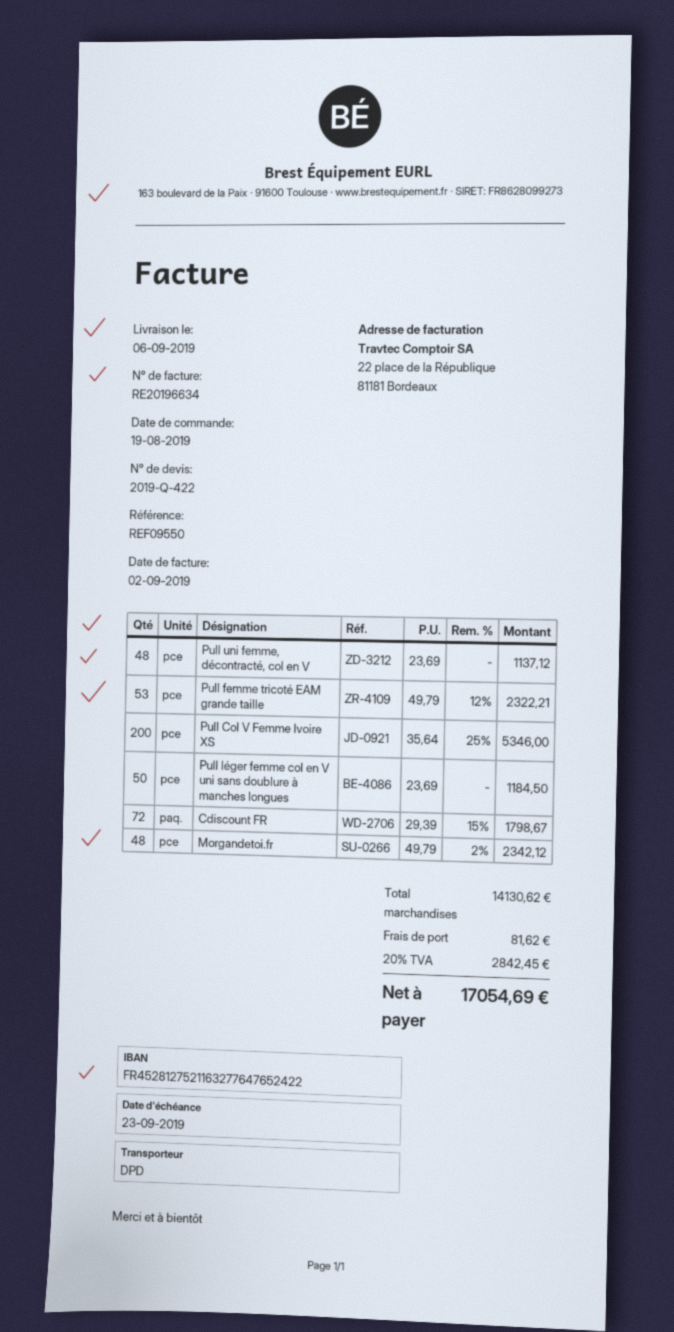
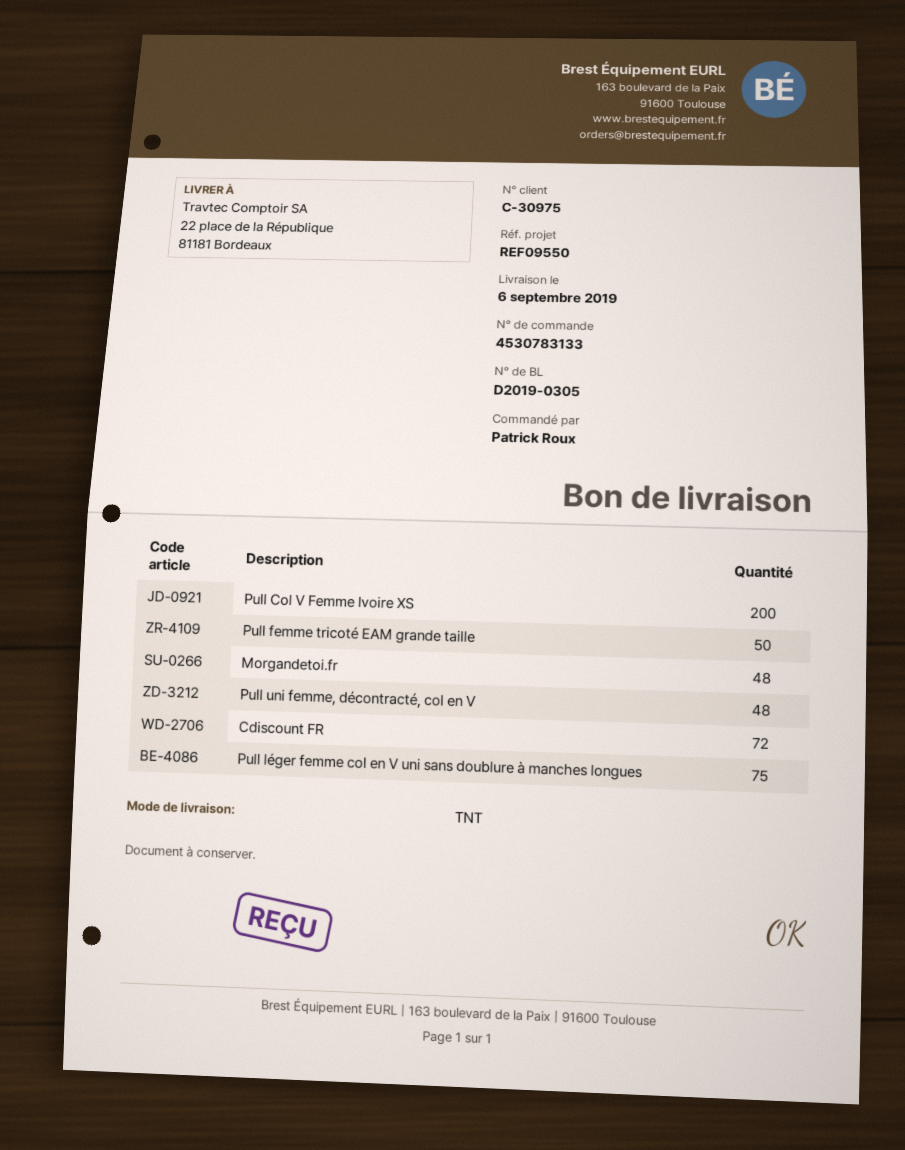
shipping method: DPD -> TNT
Pull femme tricoté EAM grande taille: 53 -> 50
Pull léger femme col en V uni sans doublure à manches longues: 50 -> 75

